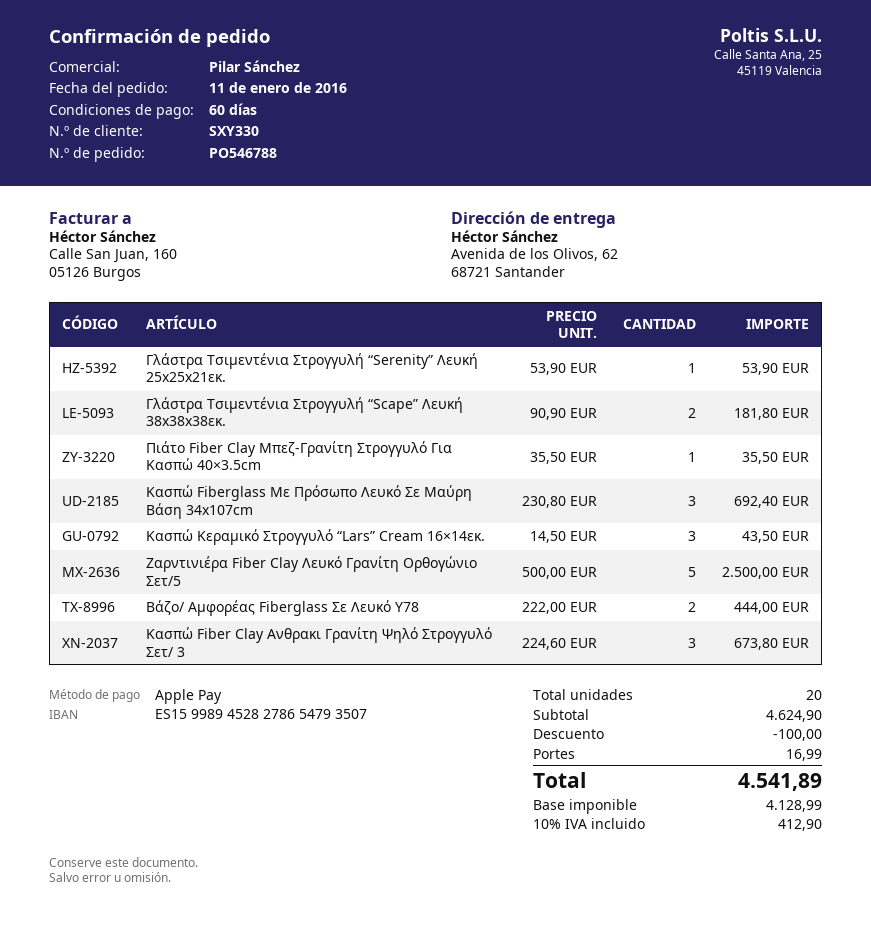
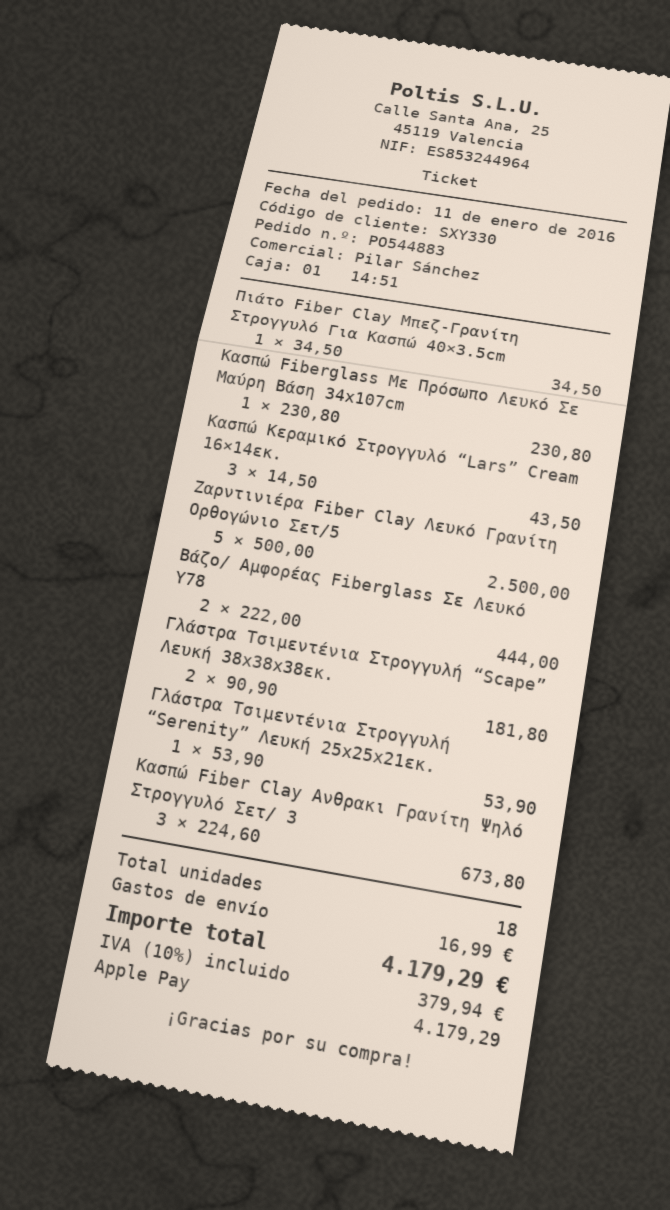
order number: PO546788 -> PO544883
Πιάτο Fiber Clay Μπεζ-Γρανίτη Στρογγυλό Για Κασπώ 40×3.5cm: 1 x 35.50 = 35.50 -> 1 x 34.50 = 34.50
Κασπώ Fiberglass Με Πρόσωπο Λευκό Σε Μαύρη Βάση 34x107cm: 3 x 230.80 = 692.40 -> 1 x 230.80 = 230.80
total quantity: 20 -> 18
discount: 100.00 -> none
tax: 10% = 412.90 -> 10% = 379.94
total: 4541.89 -> 4179.29

